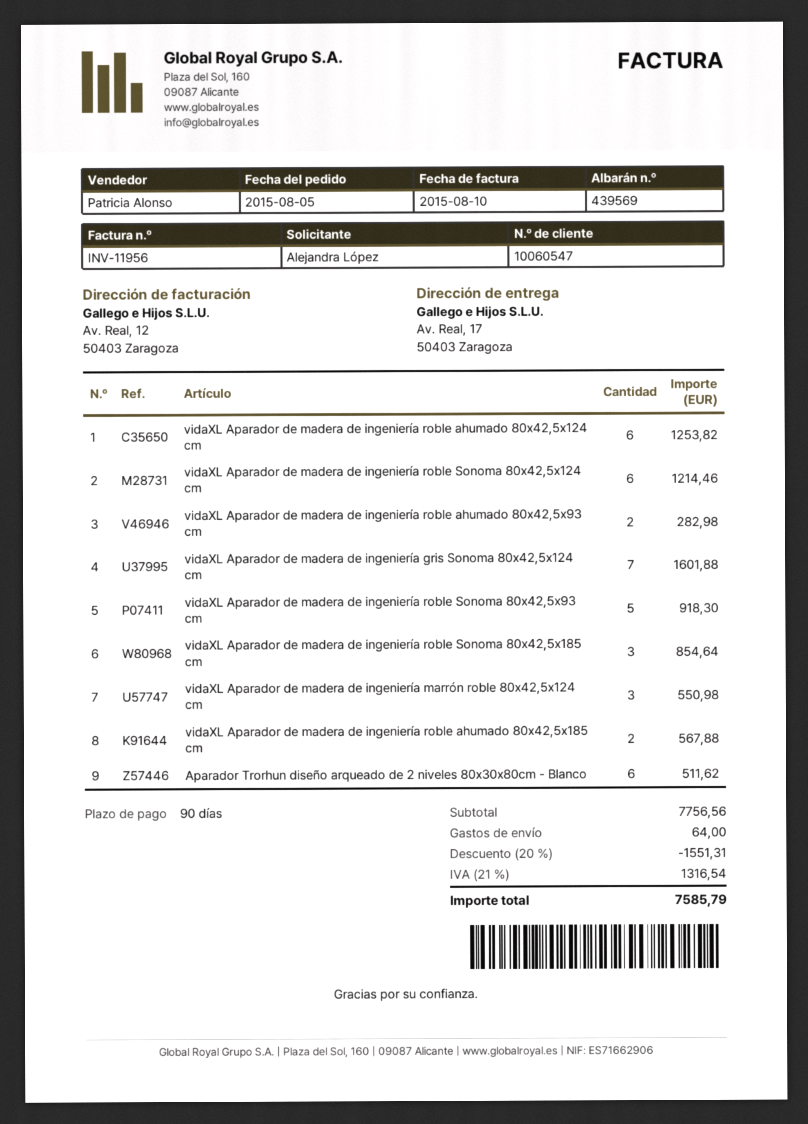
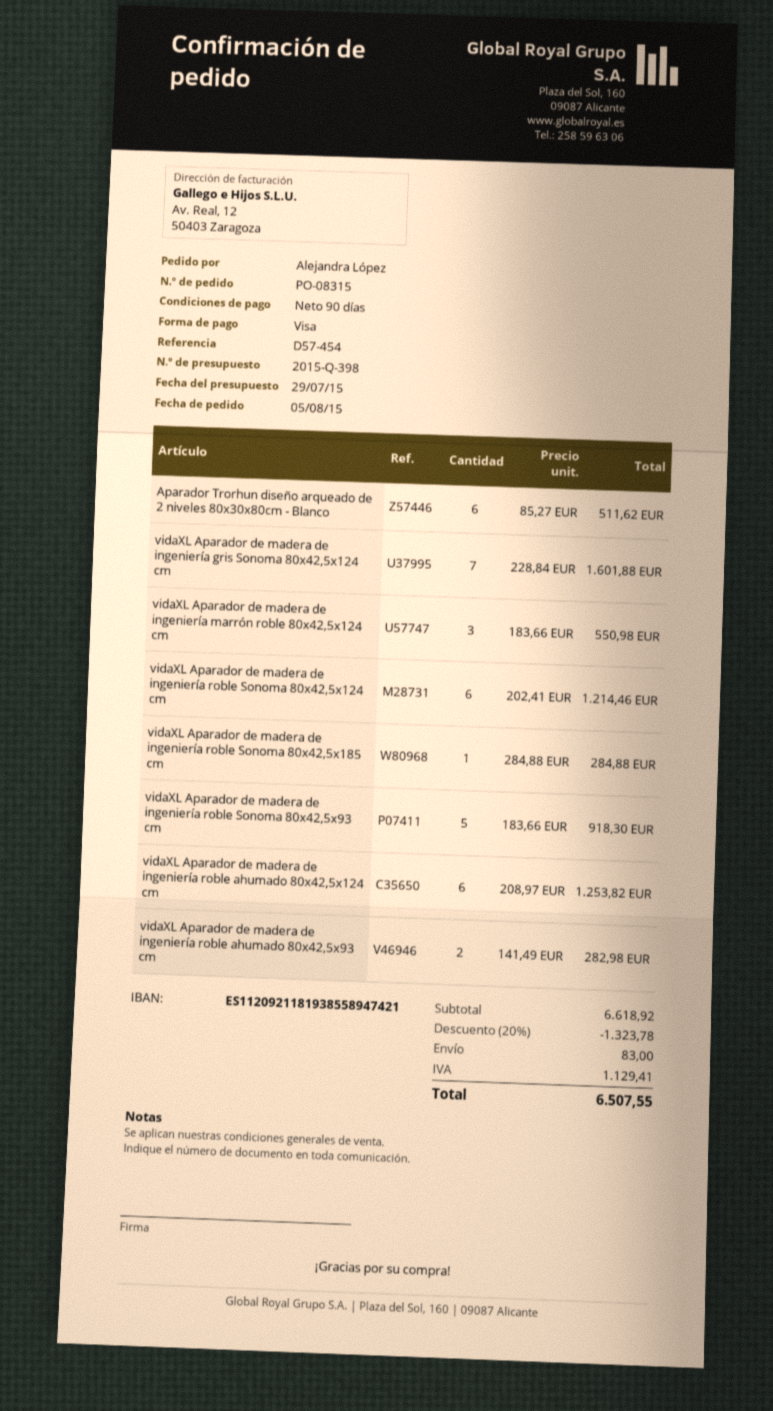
vidaXL Aparador de madera de ingeniería roble Sonoma 80x42,5x185 cm: 3 for 854.64 -> 1 for 284.88
vidaXL Aparador de madera de ingeniería roble ahumado 80x42,5x185 cm: 2 for 567.88 -> none
subtotal: 7756.56 -> 6618.92
discount: 20% = 1551.31 -> 20% = 1323.78
shipping: 64.00 -> 83.00
tax: 1316.54 -> 1129.41
total: 7585.79 -> 6507.55

